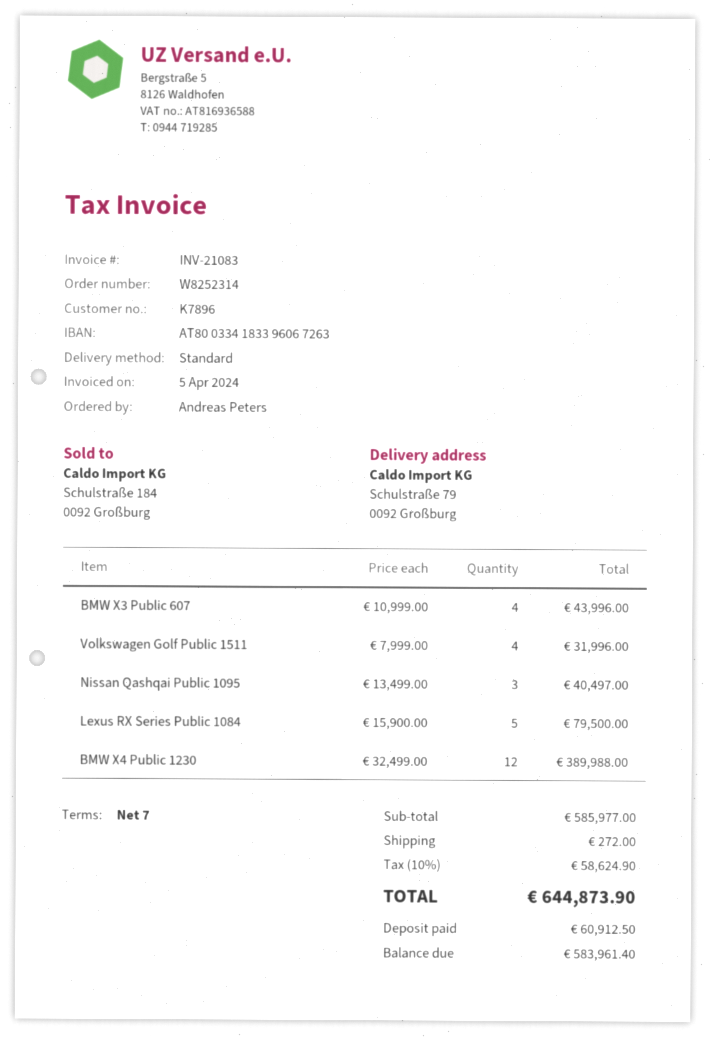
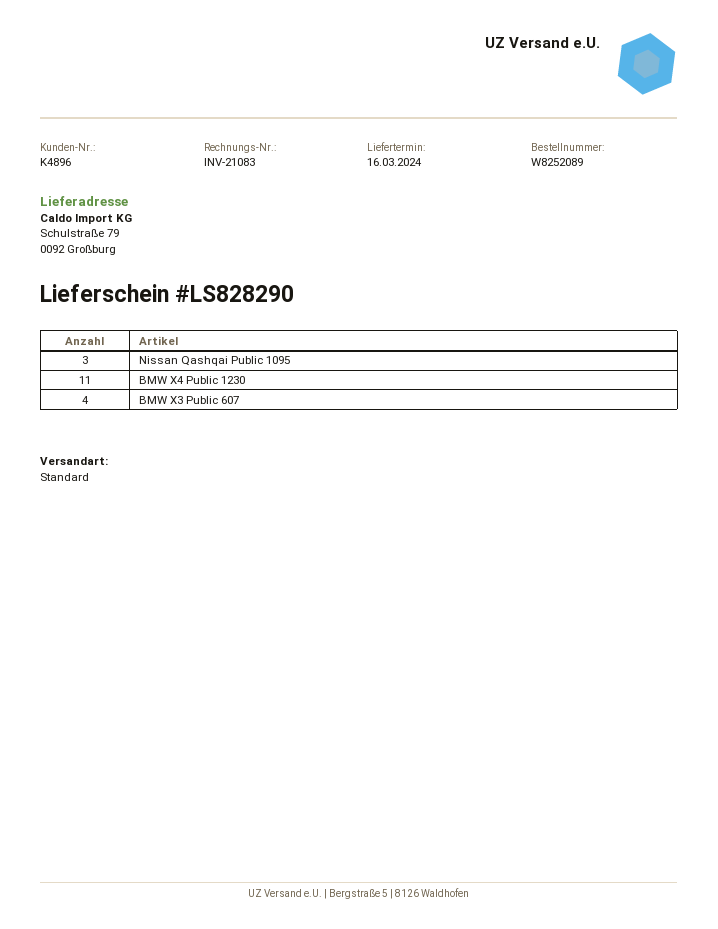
order number: W8252314 -> W8252089
customer number: K7896 -> K4896
Volkswagen Golf Public 1511: 4 -> none
Lexus RX Series Public 1084: 5 -> none
BMW X4 Public 1230: 12 -> 11

